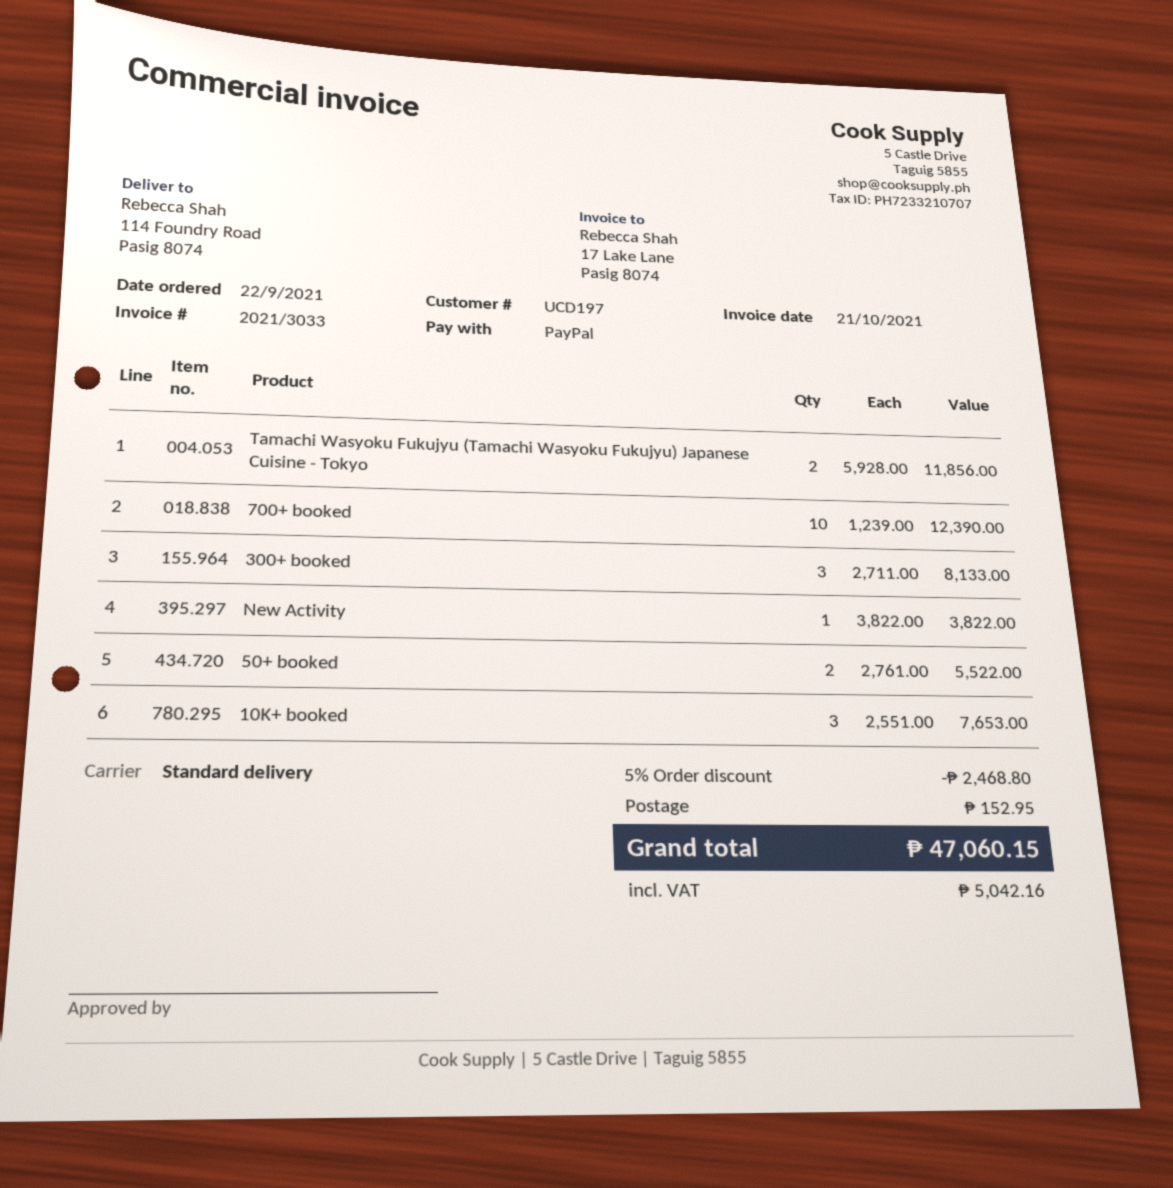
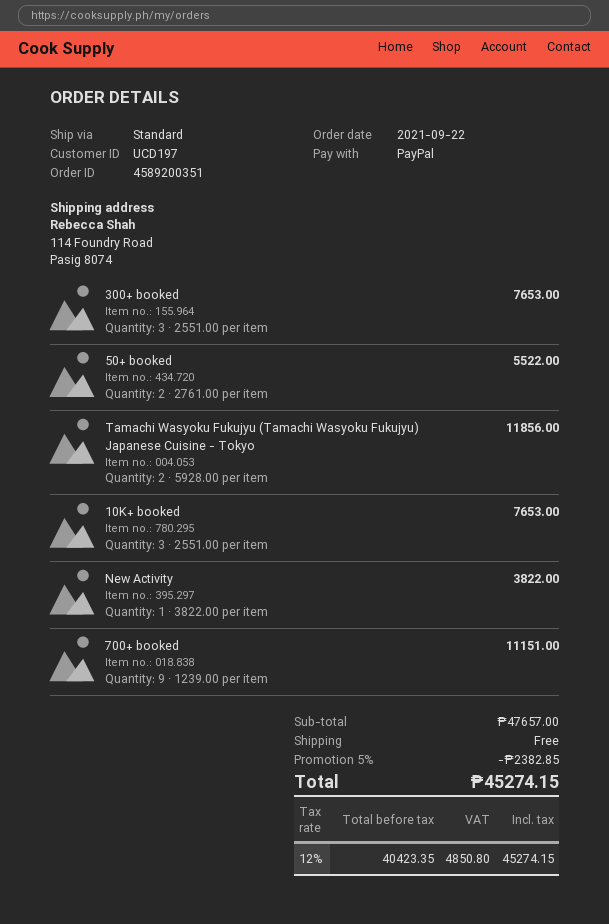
700+ booked: 10 x 1239.00 = 12390.00 -> 9 x 1239.00 = 11151.00
300+ booked: 3 x 2711.00 = 8133.00 -> 3 x 2551.00 = 7653.00
discount: 5% = 2468.80 -> 5% = 2382.85
shipping: 152.95 -> 0.00
tax: 5042.16 -> 4850.80
total: 47060.15 -> 45274.15

